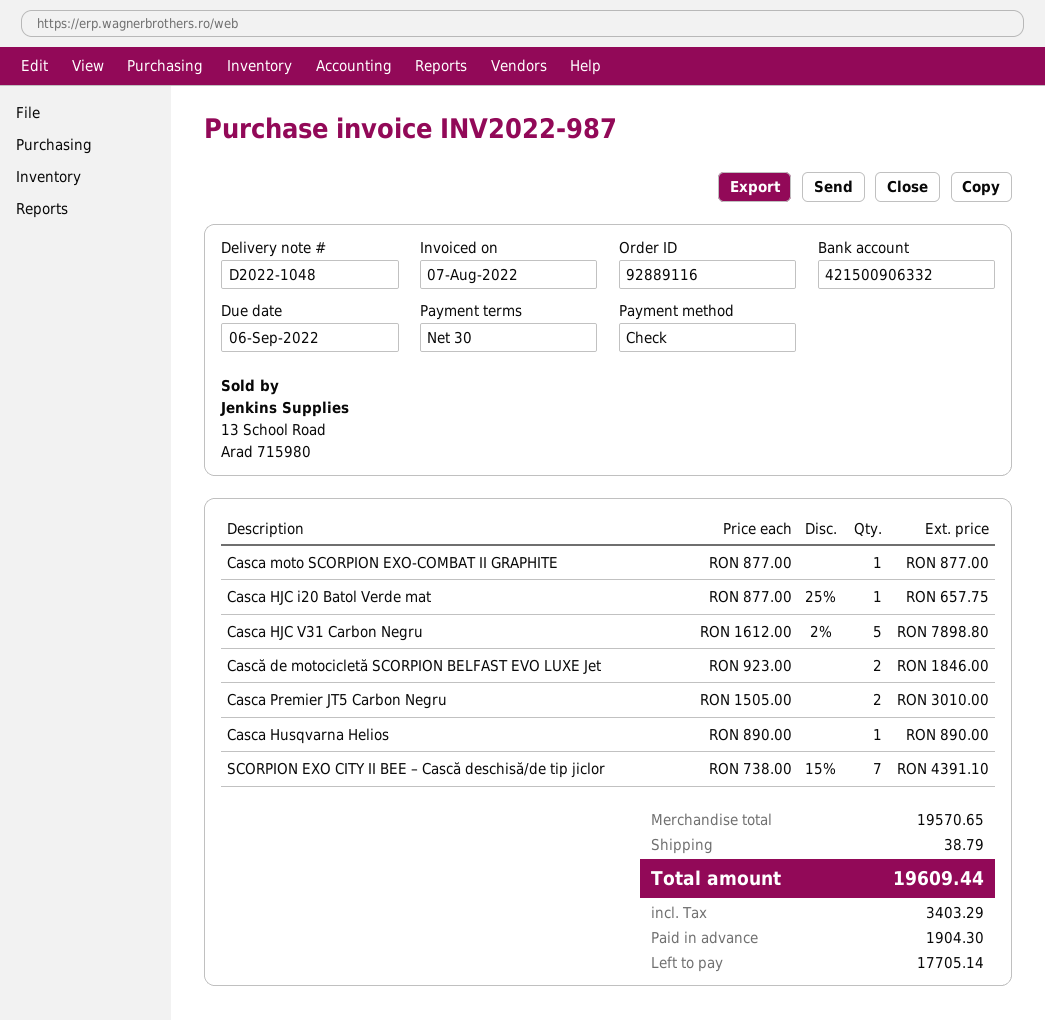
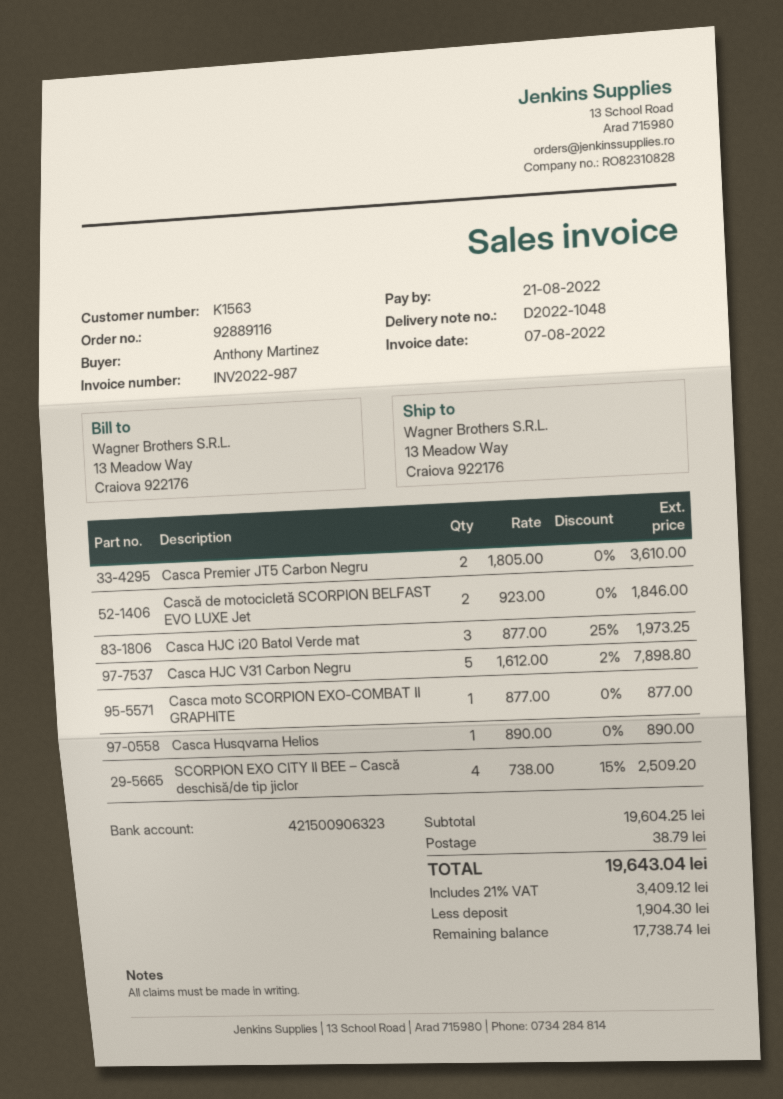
due date: 2022-09-06 -> 2022-08-21
bank account: 421500906332 -> 421500906323
Casca HJC i20 Batol Verde mat: 1 x 877.00 - 25% = 657.75 -> 3 x 877.00 - 25% = 1973.25
Casca Premier JT5 Carbon Negru: 2 x 1505.00 = 3010.00 -> 2 x 1805.00 = 3610.00
SCORPION EXO CITY II BEE – Cască deschisă/de tip jiclor: 7 x 738.00 - 15% = 4391.10 -> 4 x 738.00 - 15% = 2509.20
subtotal: 19570.65 -> 19604.25
tax: 3403.29 -> 3409.12
total: 19609.44 -> 19643.04
balance: 17705.14 -> 17738.74

